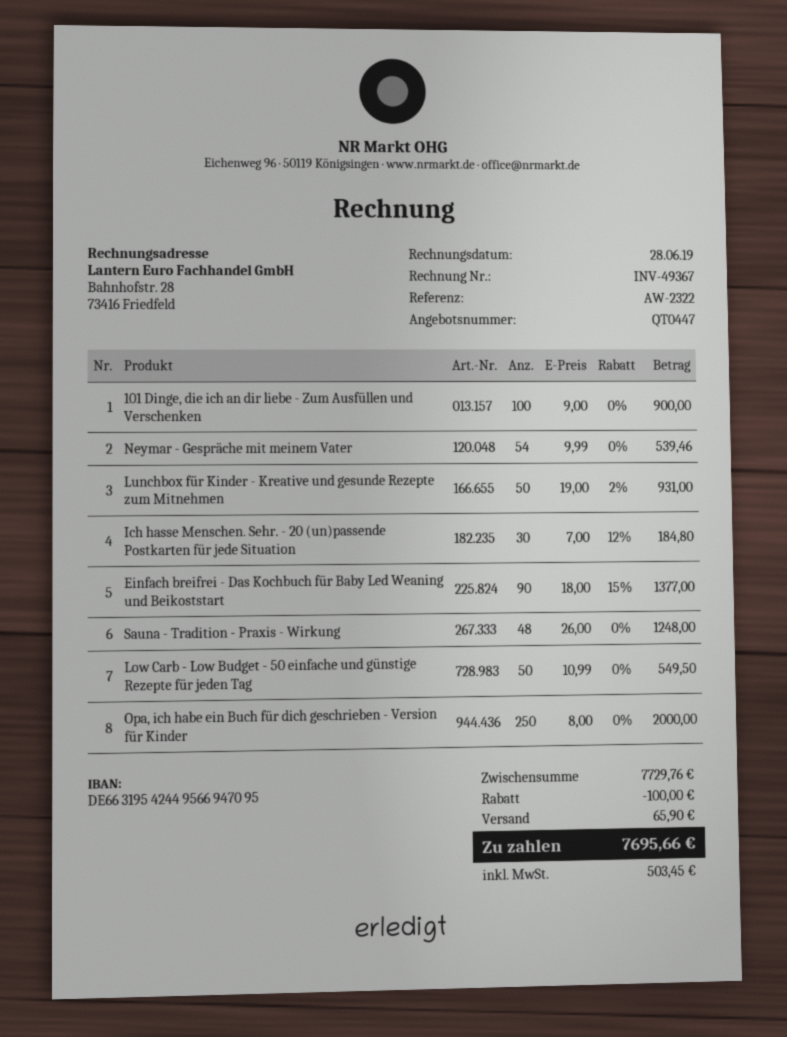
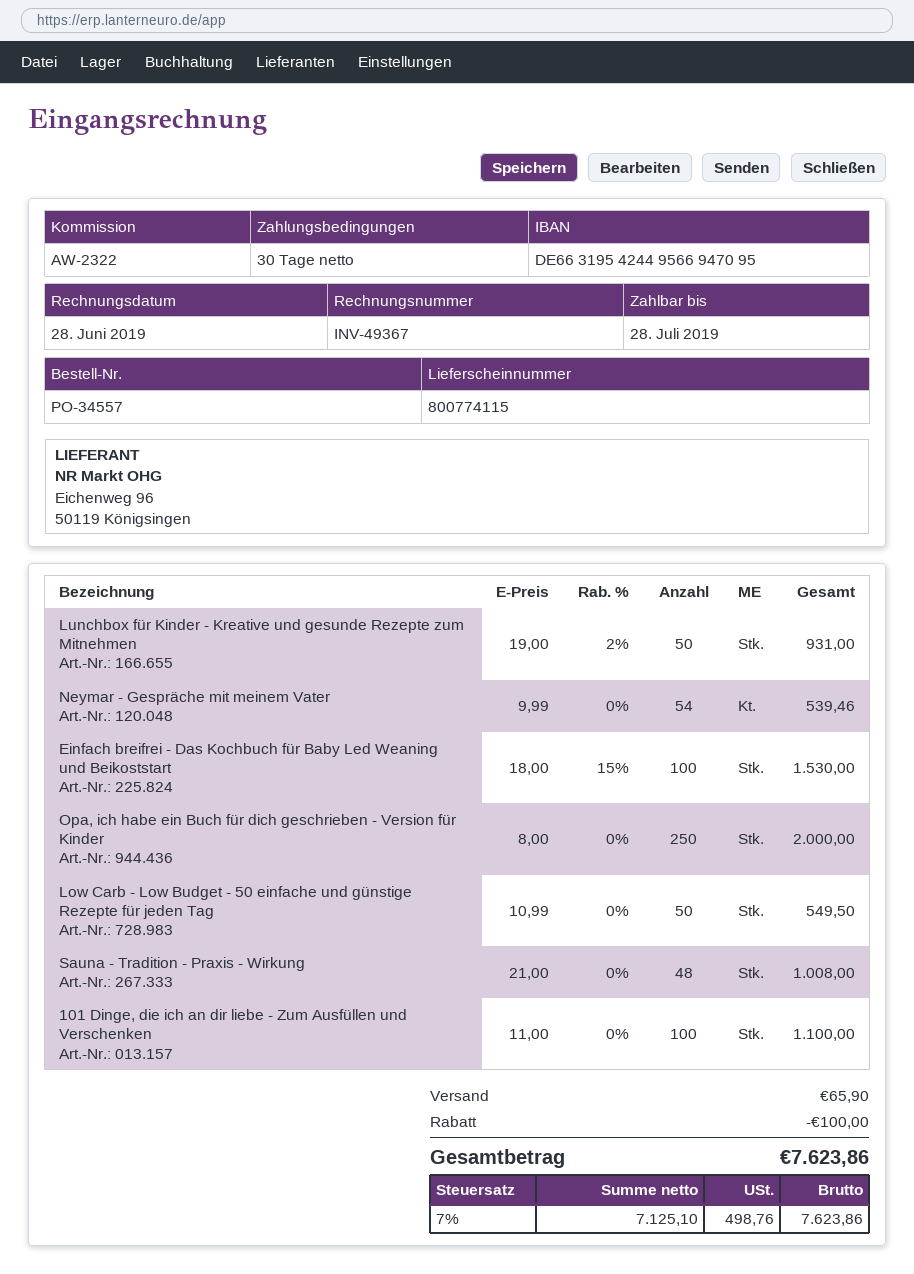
101 Dinge, die ich an dir liebe - Zum Ausfüllen und Verschenken: 100 x 9.00 = 900.00 -> 100 x 11.00 = 1100.00
Ich hasse Menschen. Sehr. - 20 (un)passende Postkarten für jede Situation: 30 x 7.00 - 12% = 184.80 -> none
Einfach breifrei - Das Kochbuch für Baby Led Weaning und Beikoststart: 90 x 18.00 - 15% = 1377.00 -> 100 x 18.00 - 15% = 1530.00
Sauna - Tradition - Praxis - Wirkung: 48 x 26.00 = 1248.00 -> 48 x 21.00 = 1008.00
tax: 503.45 -> 498.76
total: 7695.66 -> 7623.86

